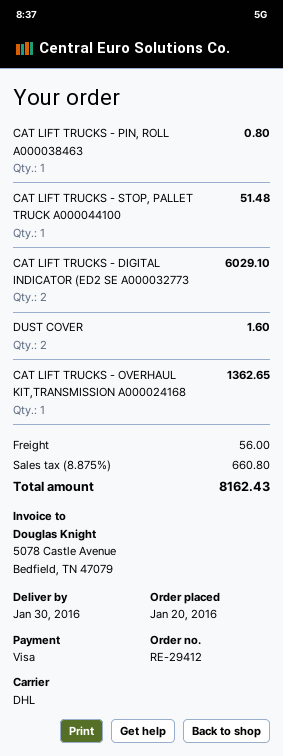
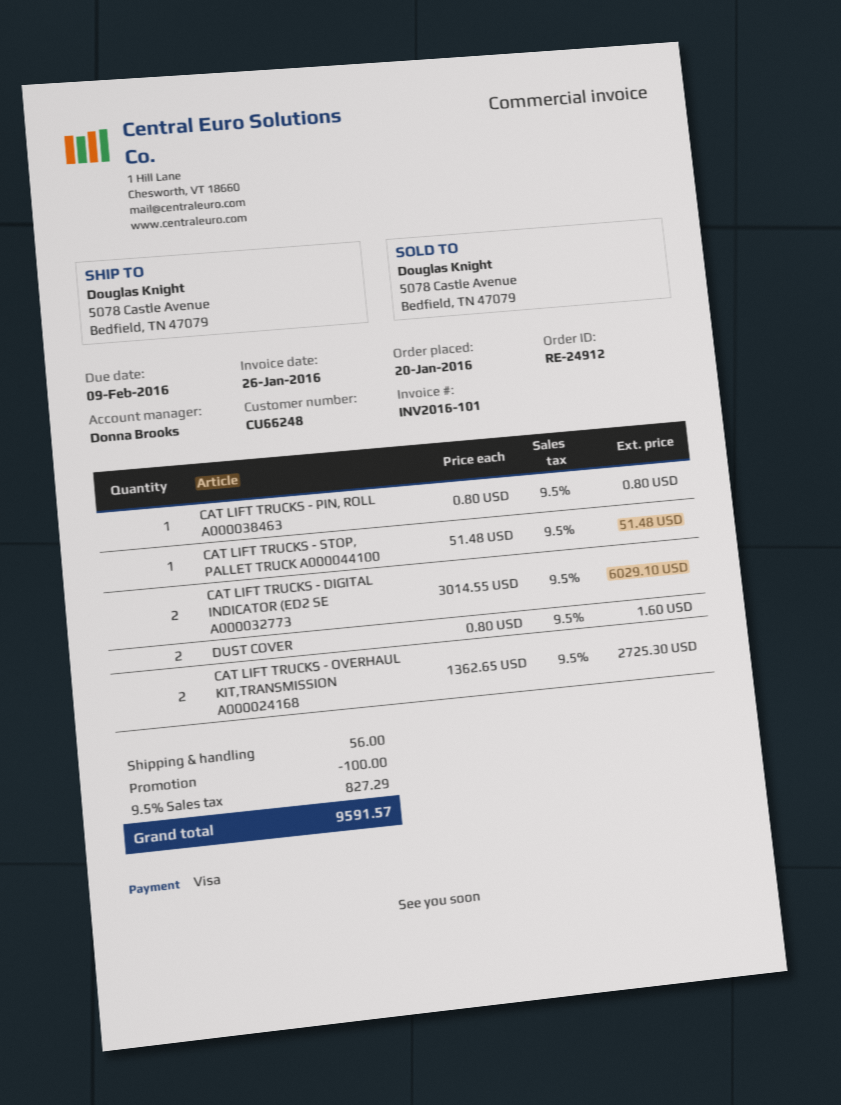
order number: RE-29412 -> RE-24912
CAT LIFT TRUCKS - OVERHAUL KIT,TRANSMISSION A000024168: 1 for 1362.65 -> 2 for 2725.30
discount: none -> 100.00
tax: 8.875% = 660.80 -> 9.5% = 827.29
total: 8162.43 -> 9591.57

